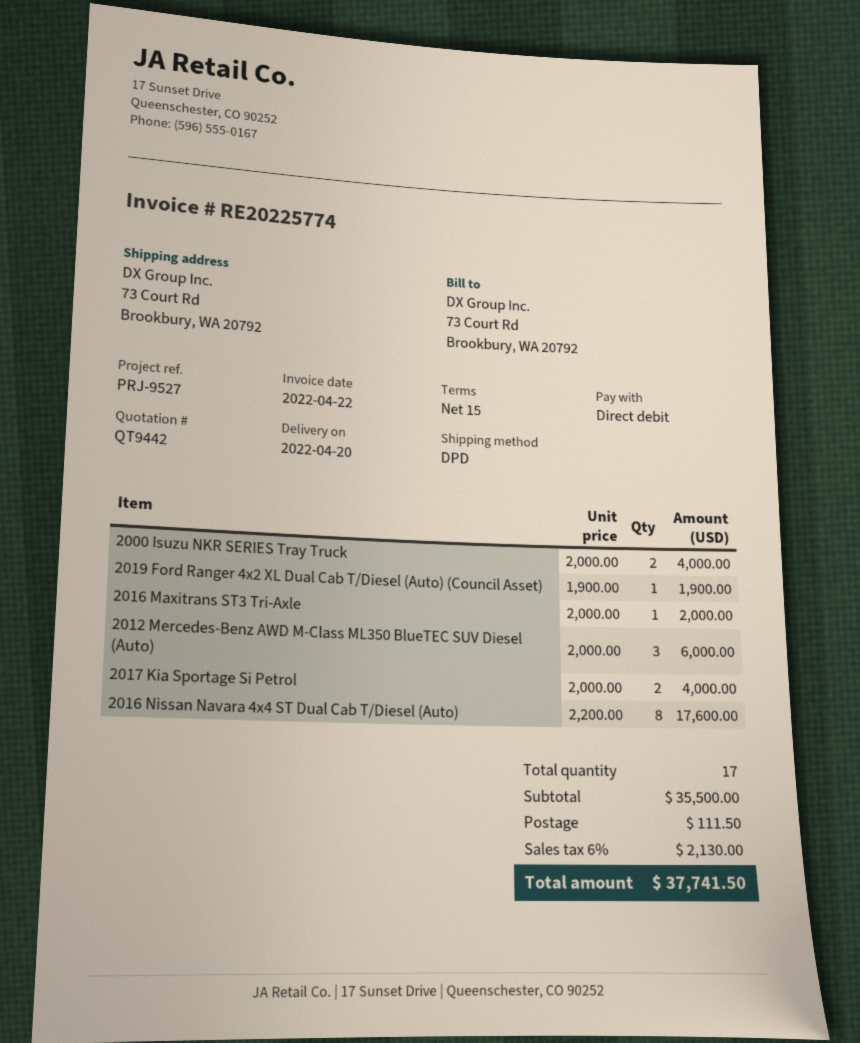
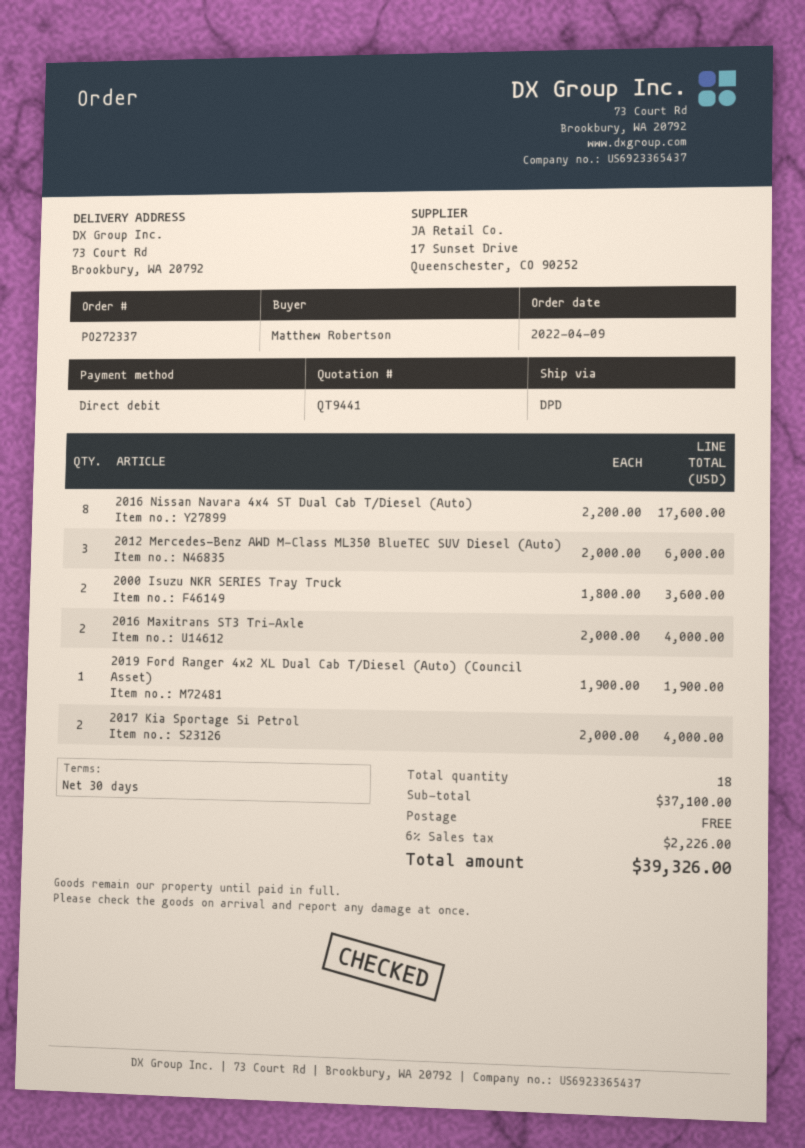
quote number: QT9442 -> QT9441
payment terms: 15 days -> 30 days
2000 Isuzu NKR SERIES Tray Truck: 2 x 2000.00 = 4000.00 -> 2 x 1800.00 = 3600.00
2016 Maxitrans ST3 Tri-Axle: 1 x 2000.00 = 2000.00 -> 2 x 2000.00 = 4000.00
total quantity: 17 -> 18
subtotal: 35500.00 -> 37100.00
shipping: 111.50 -> 0.00
tax: 6% = 2130.00 -> 6% = 2226.00
total: 37741.50 -> 39326.00

